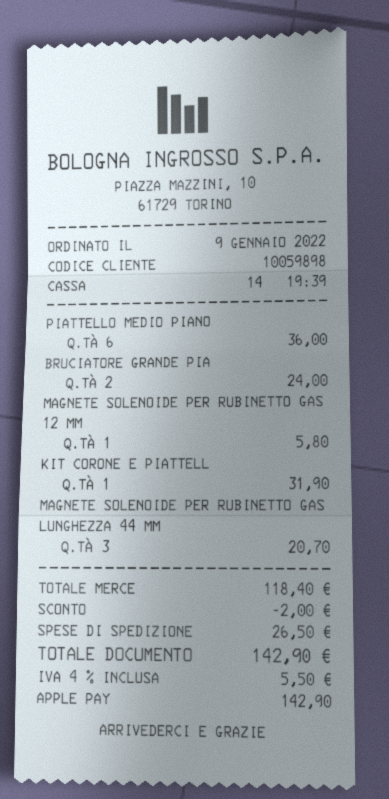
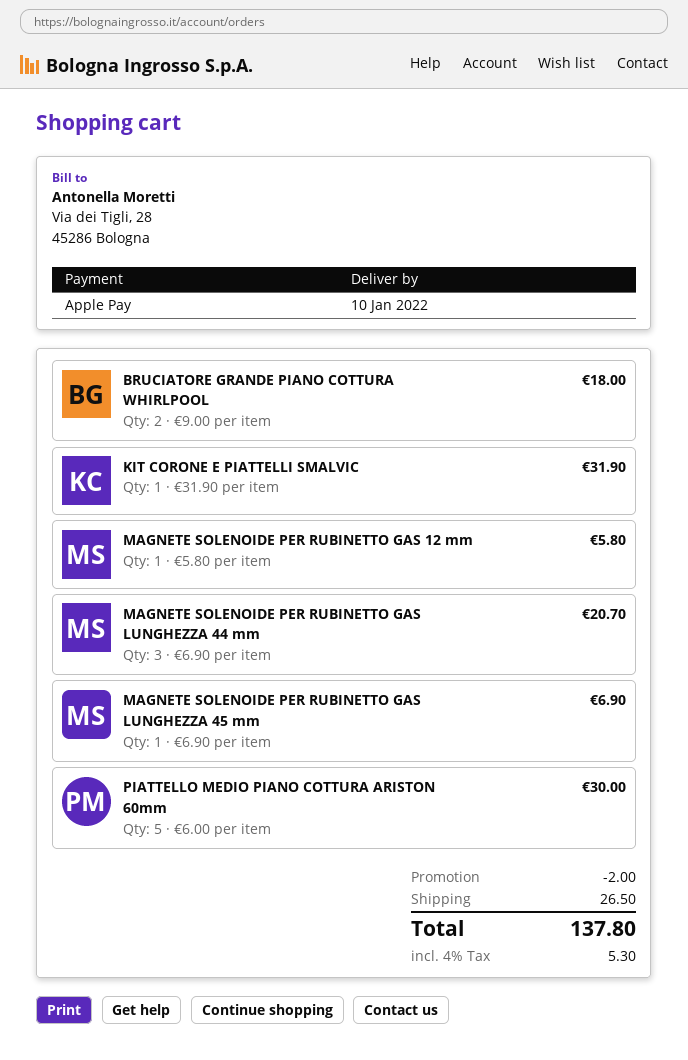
PIATTELLO MEDIO PIANO: 6 for 36.00 -> 5 for 30.00
BRUCIATORE GRANDE PIA: 2 for 24.00 -> 2 for 18.00
MAGNETE SOLENOIDE PER RUBINETTO GAS LUNGHEZZA 45 mm: none -> 1 for 6.90
tax: 4% = 5.50 -> 4% = 5.30
total: 142.90 -> 137.80

